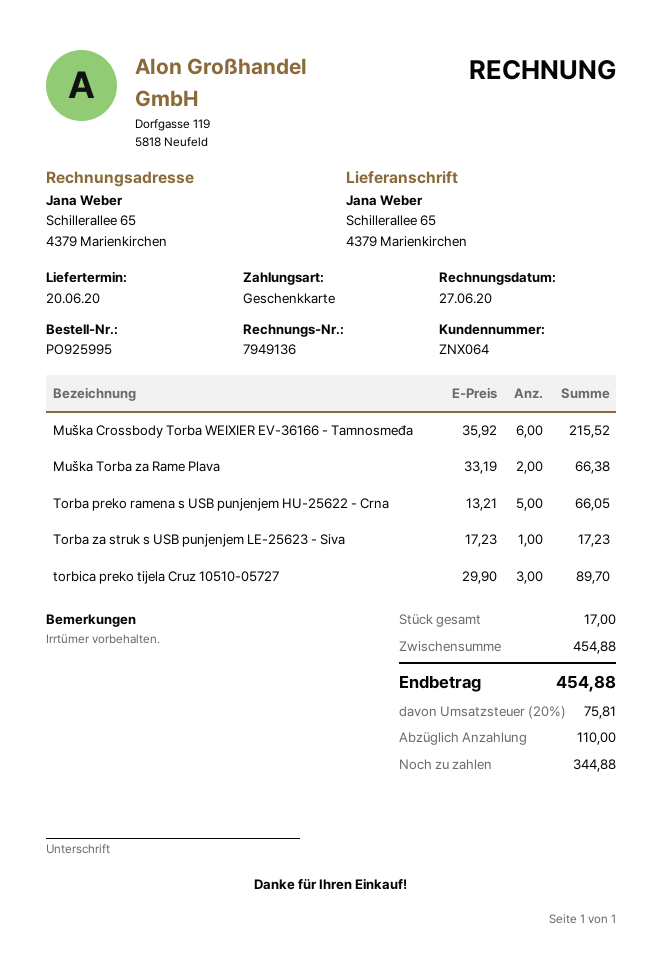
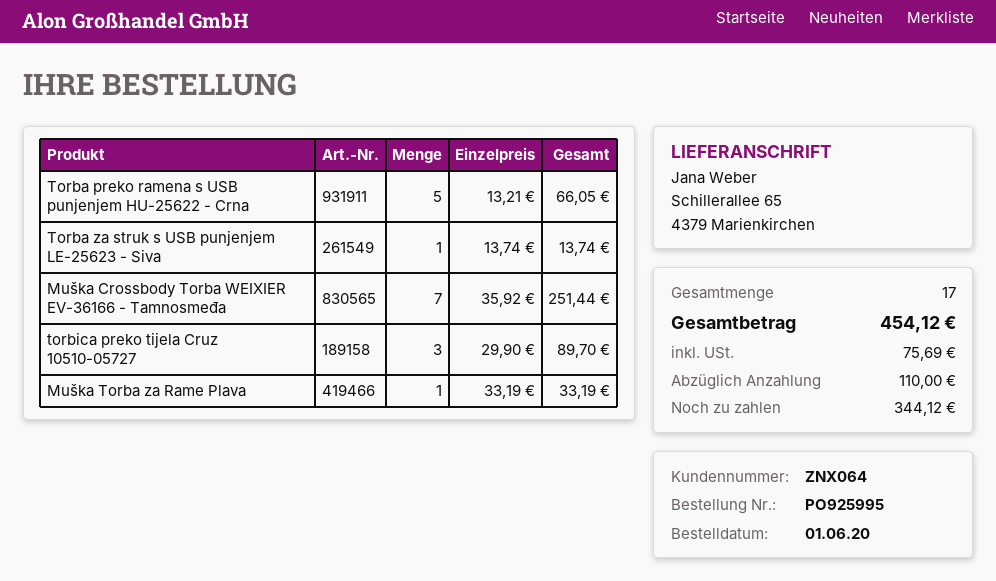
Muška Crossbody Torba WEIXIER EV-36166 - Tamnosmeđa: 6 x 35.92 = 215.52 -> 7 x 35.92 = 251.44
Muška Torba za Rame Plava: 2 x 33.19 = 66.38 -> 1 x 33.19 = 33.19
Torba za struk s USB punjenjem LE-25623 - Siva: 1 x 17.23 = 17.23 -> 1 x 13.74 = 13.74
tax: 75.81 -> 75.69
total: 454.88 -> 454.12
balance: 344.88 -> 344.12

